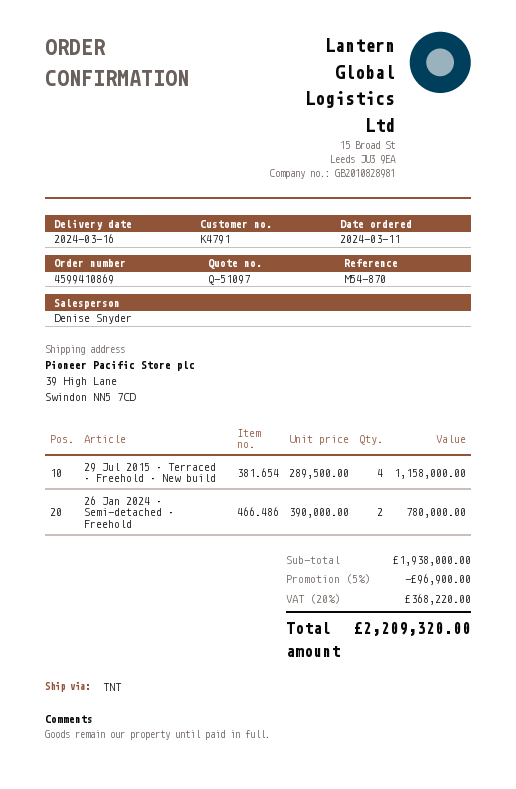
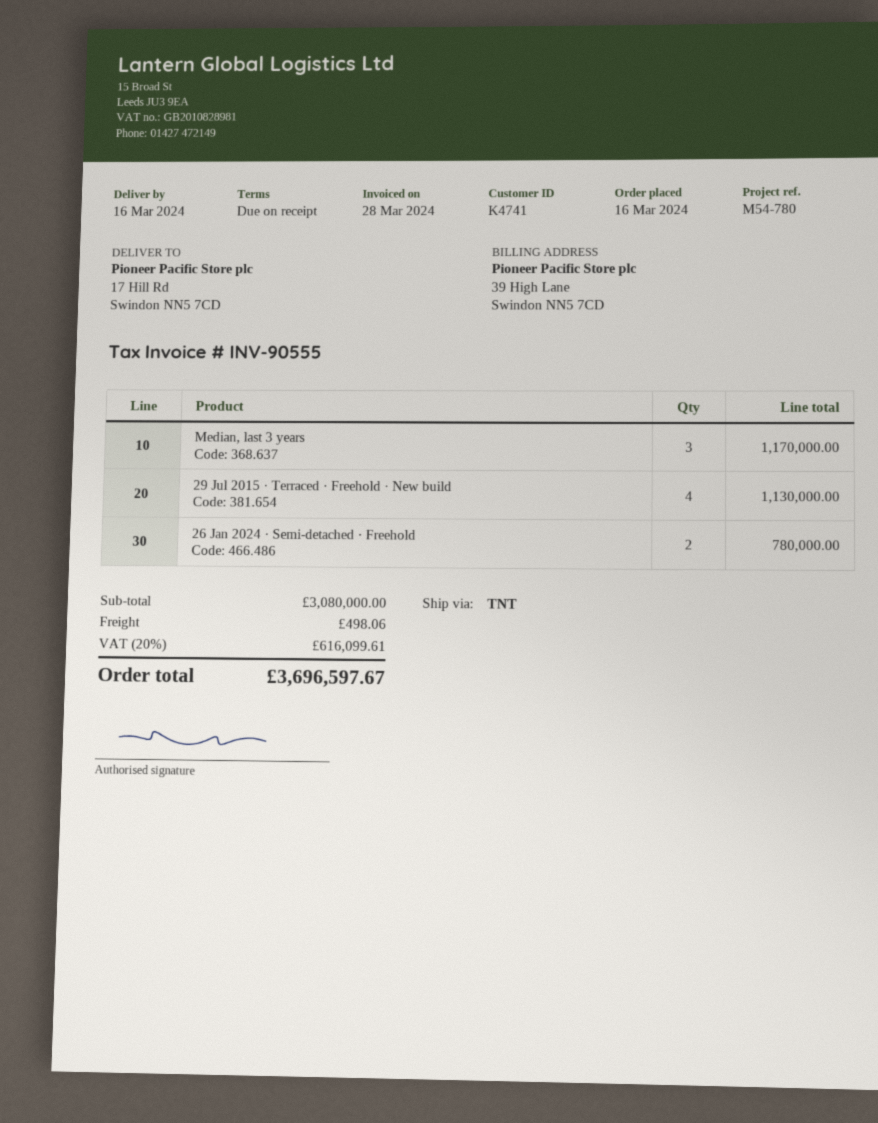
order date: 2024-03-11 -> 2024-03-16
customer number: K4791 -> K4741
reference: M54-870 -> M54-780
ship to: 39 High Lane, Swindon NN5 7CD -> 17 Hill Rd, Swindon NN5 7CD
29 Jul 2015 · Terraced · Freehold · New build: 4 for 1158000.00 -> 4 for 1130000.00
Median, last 3 years: none -> 3 for 1170000.00
subtotal: 1938000.00 -> 3080000.00
discount: 5% = 96900.00 -> none
shipping: none -> 498.06
tax: 20% = 368220.00 -> 20% = 616099.61
total: 2209320.00 -> 3696597.67

